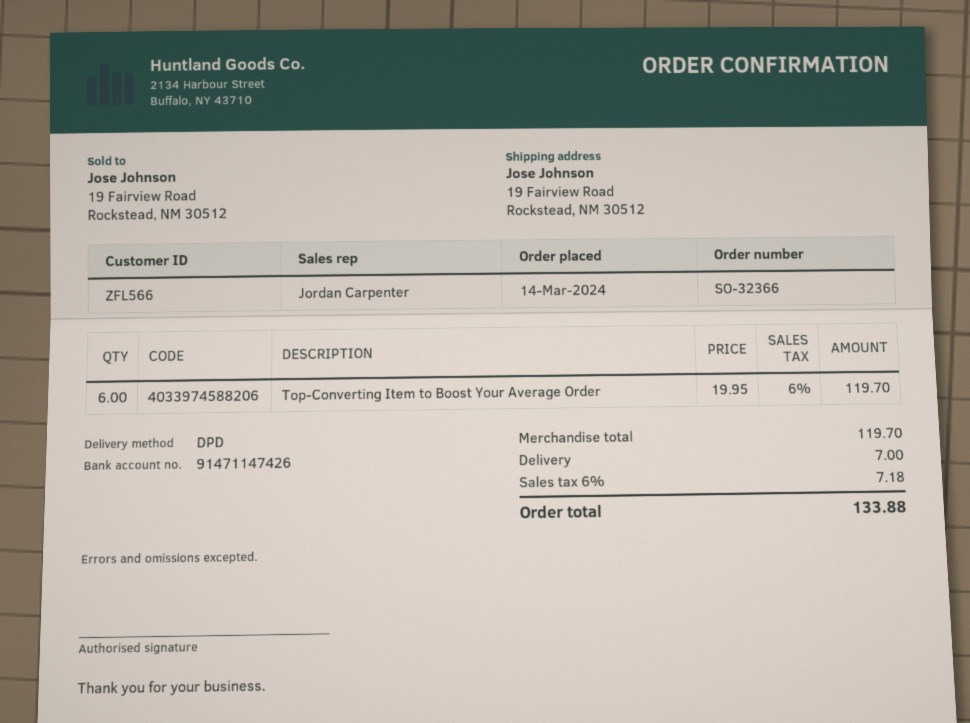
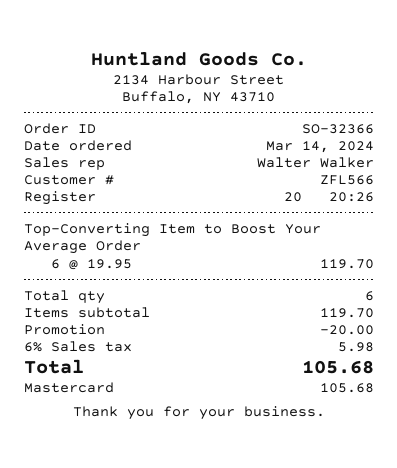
sales rep: Jordan Carpenter -> Walter Walker
discount: none -> 20.00
shipping: 7.00 -> none
tax: 6% = 7.18 -> 6% = 5.98
total: 133.88 -> 105.68

